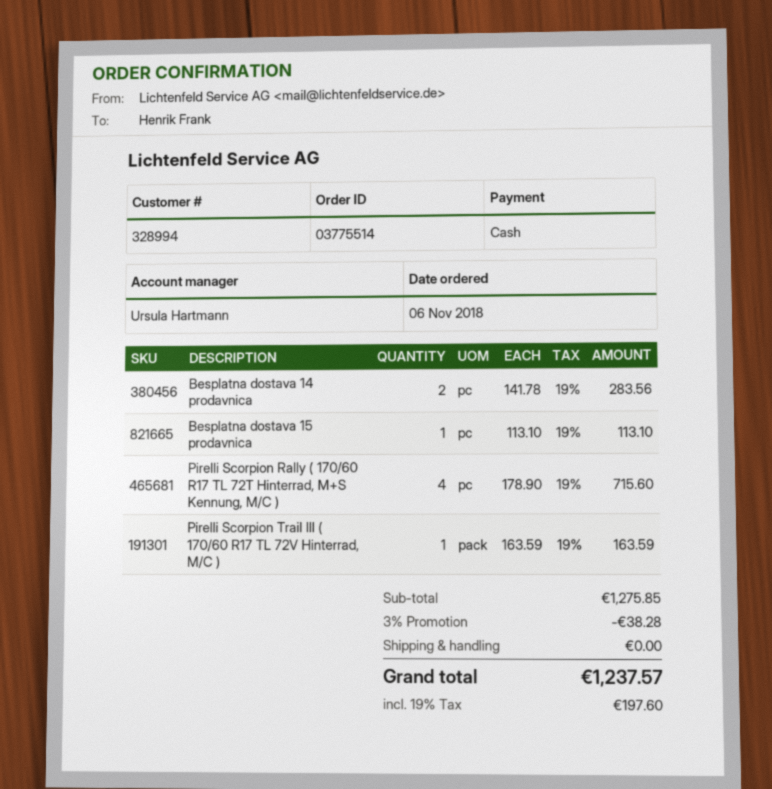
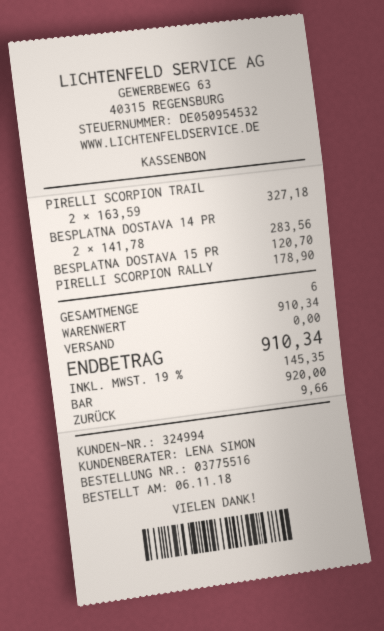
order number: 03775514 -> 03775516
customer number: 328994 -> 324994
sales rep: Ursula Hartmann -> LENA SIMON
Besplatna dostava 15 prodavnica: 1 x 113.10 = 113.10 -> 1 x 120.70 = 120.70
Pirelli Scorpion Rally ( 170/60 R17 TL 72T Hinterrad, M+S Kennung, M/C ): 4 x 178.90 = 715.60 -> 1 x 178.90 = 178.90
Pirelli Scorpion Trail III ( 170/60 R17 TL 72V Hinterrad, M/C ): 1 x 163.59 = 163.59 -> 2 x 163.59 = 327.18
subtotal: 1275.85 -> 910.34
discount: 3% = 38.28 -> none
tax: 19% = 197.60 -> 19% = 145.35
total: 1237.57 -> 910.34

